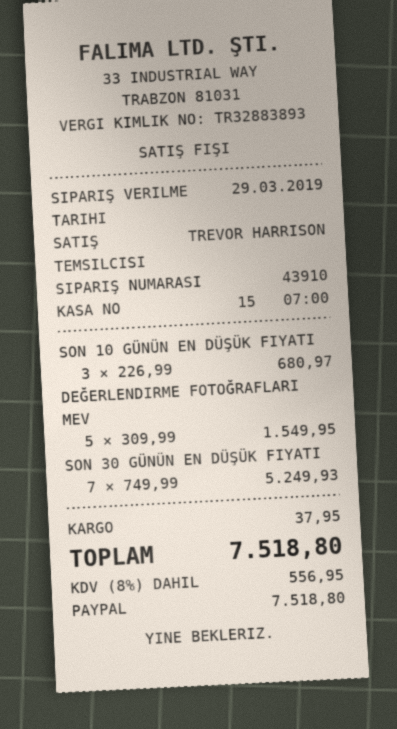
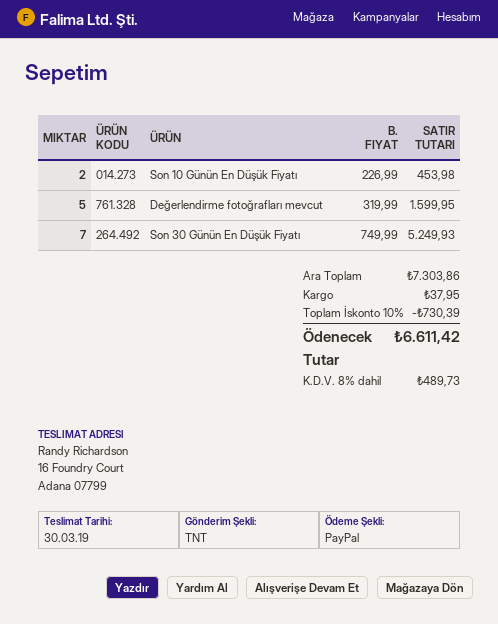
SON 10 GÜNÜN EN DÜŞÜK FIYATI: 3 x 226.99 = 680.97 -> 2 x 226.99 = 453.98
DEĞERLENDIRME FOTOĞRAFLARI MEV: 5 x 309.99 = 1549.95 -> 5 x 319.99 = 1599.95
discount: none -> 10% = 730.39
tax: 8% = 556.95 -> 8% = 489.73
total: 7518.80 -> 6611.42

